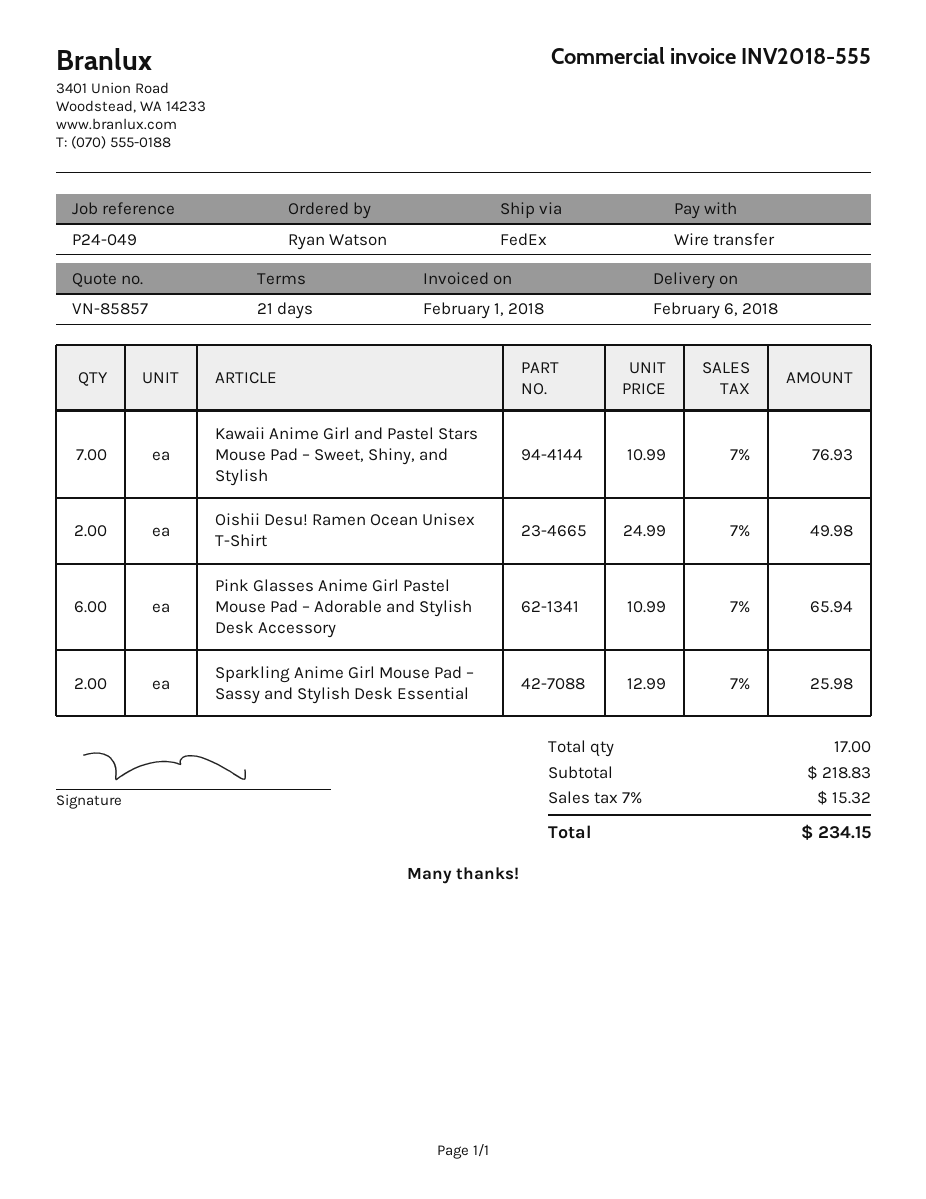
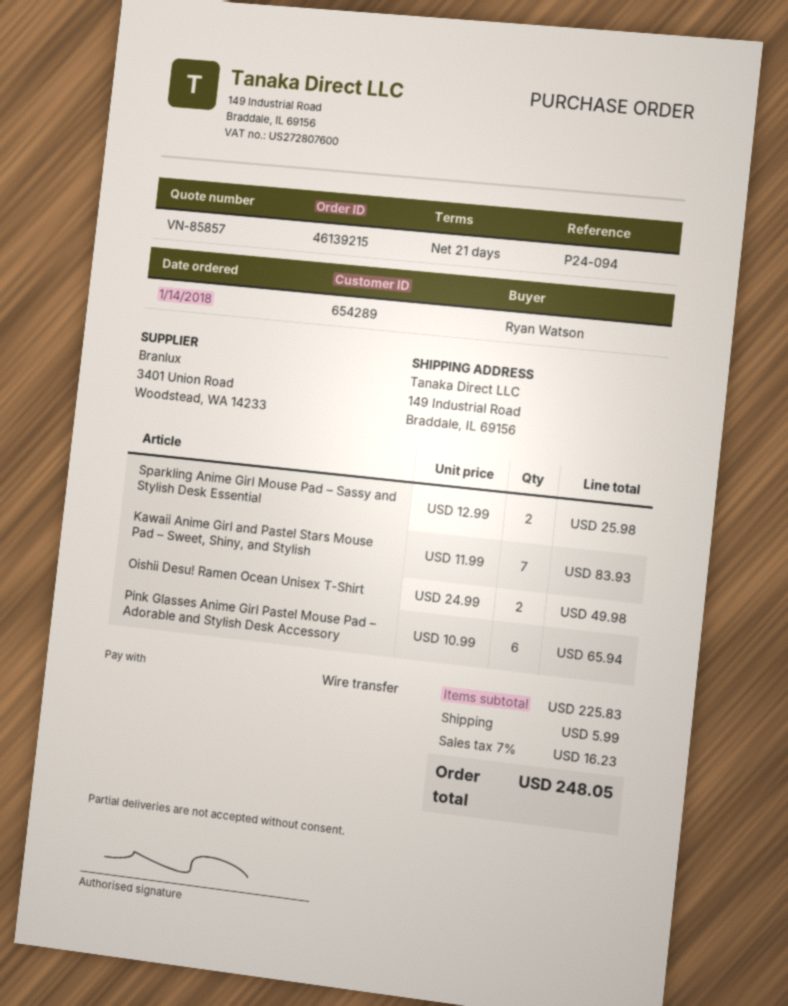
reference: P24-049 -> P24-094
Kawaii Anime Girl and Pastel Stars Mouse Pad – Sweet, Shiny, and Stylish: 7 x 10.99 = 76.93 -> 7 x 11.99 = 83.93
subtotal: 218.83 -> 225.83
shipping: none -> 5.99
tax: 7% = 15.32 -> 7% = 16.23
total: 234.15 -> 248.05

